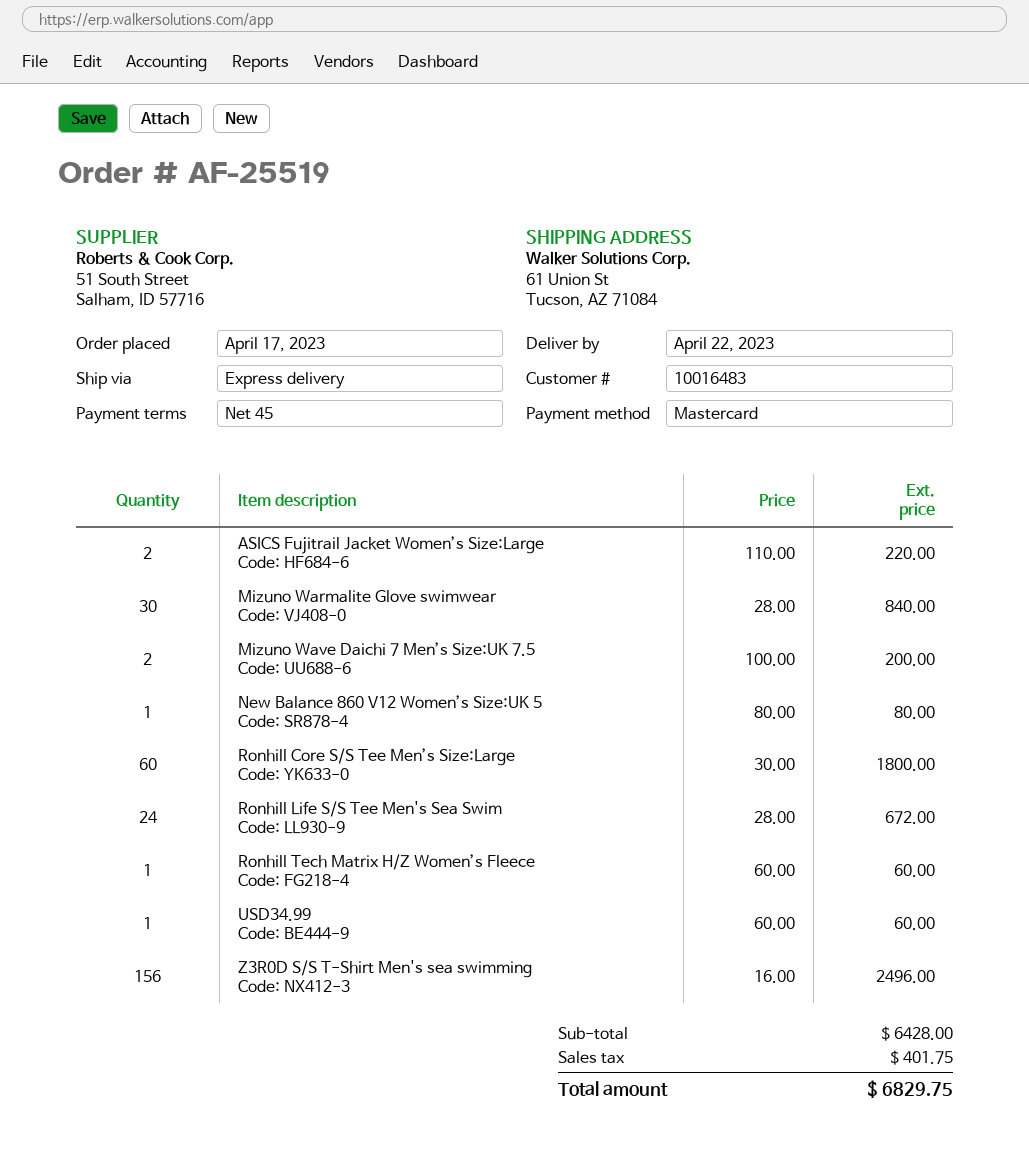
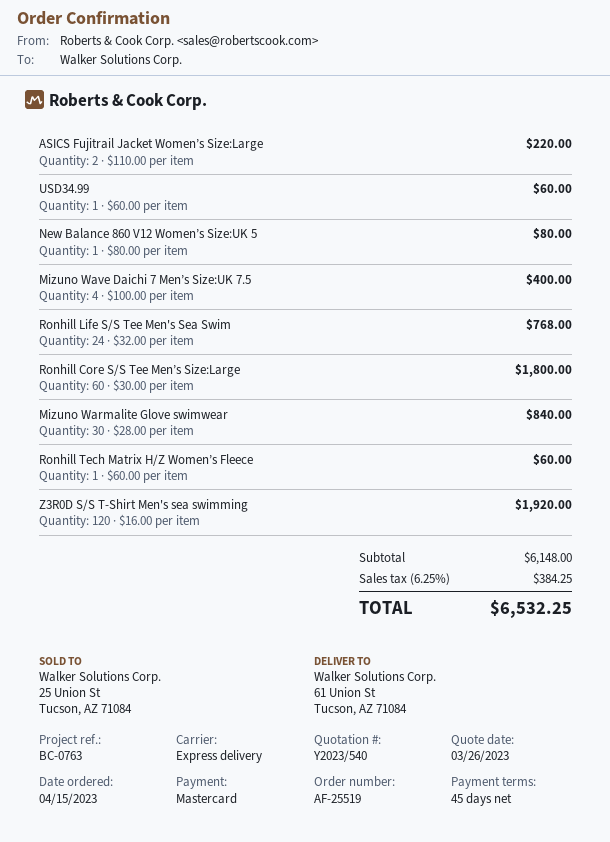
order date: 2023-04-17 -> 2023-04-15
Mizuno Wave Daichi 7 Men’s Size:UK 7.5: 2 x 100.00 = 200.00 -> 4 x 100.00 = 400.00
Ronhill Life S/S Tee Men's Sea Swim: 24 x 28.00 = 672.00 -> 24 x 32.00 = 768.00
Z3R0D S/S T-Shirt Men's sea swimming: 156 x 16.00 = 2496.00 -> 120 x 16.00 = 1920.00
subtotal: 6428.00 -> 6148.00
tax: 401.75 -> 384.25
total: 6829.75 -> 6532.25

